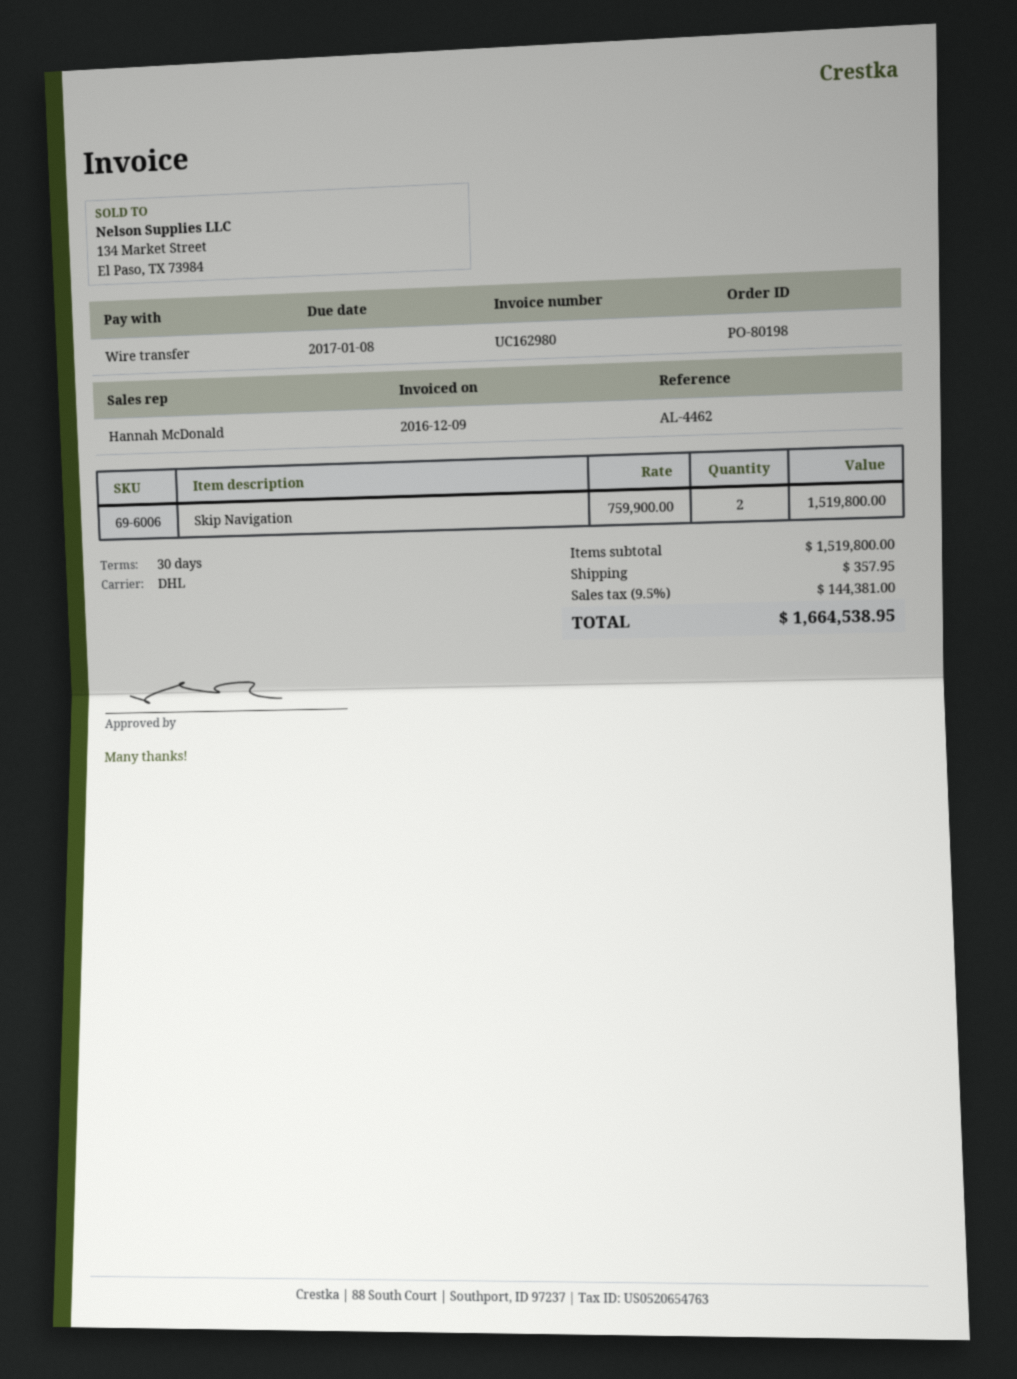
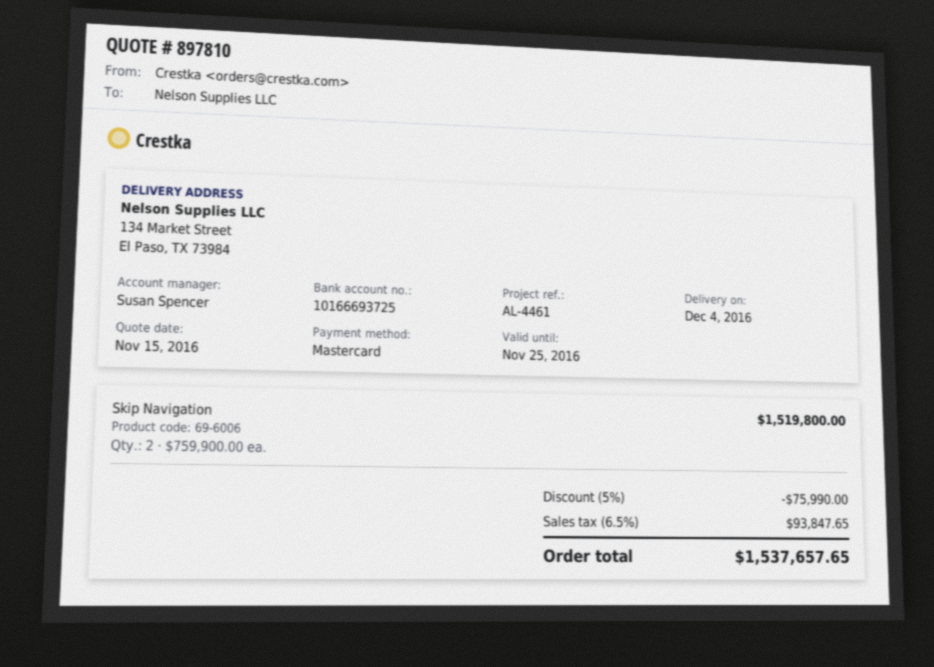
reference: AL-4462 -> AL-4461
sales rep: Hannah McDonald -> Susan Spencer
payment method: bank transfer -> Mastercard
discount: none -> 5% = 75990.00
shipping: 357.95 -> none
tax: 9.5% = 144381.00 -> 6.5% = 93847.65
total: 1664538.95 -> 1537657.65

